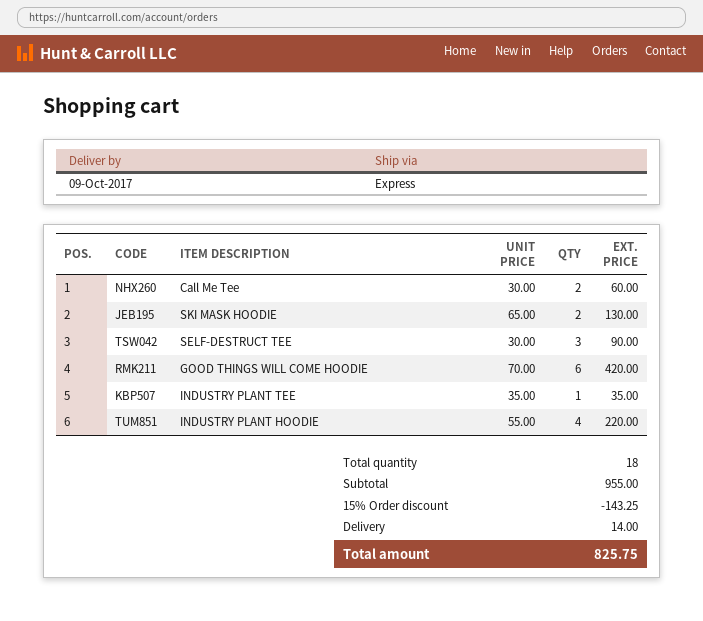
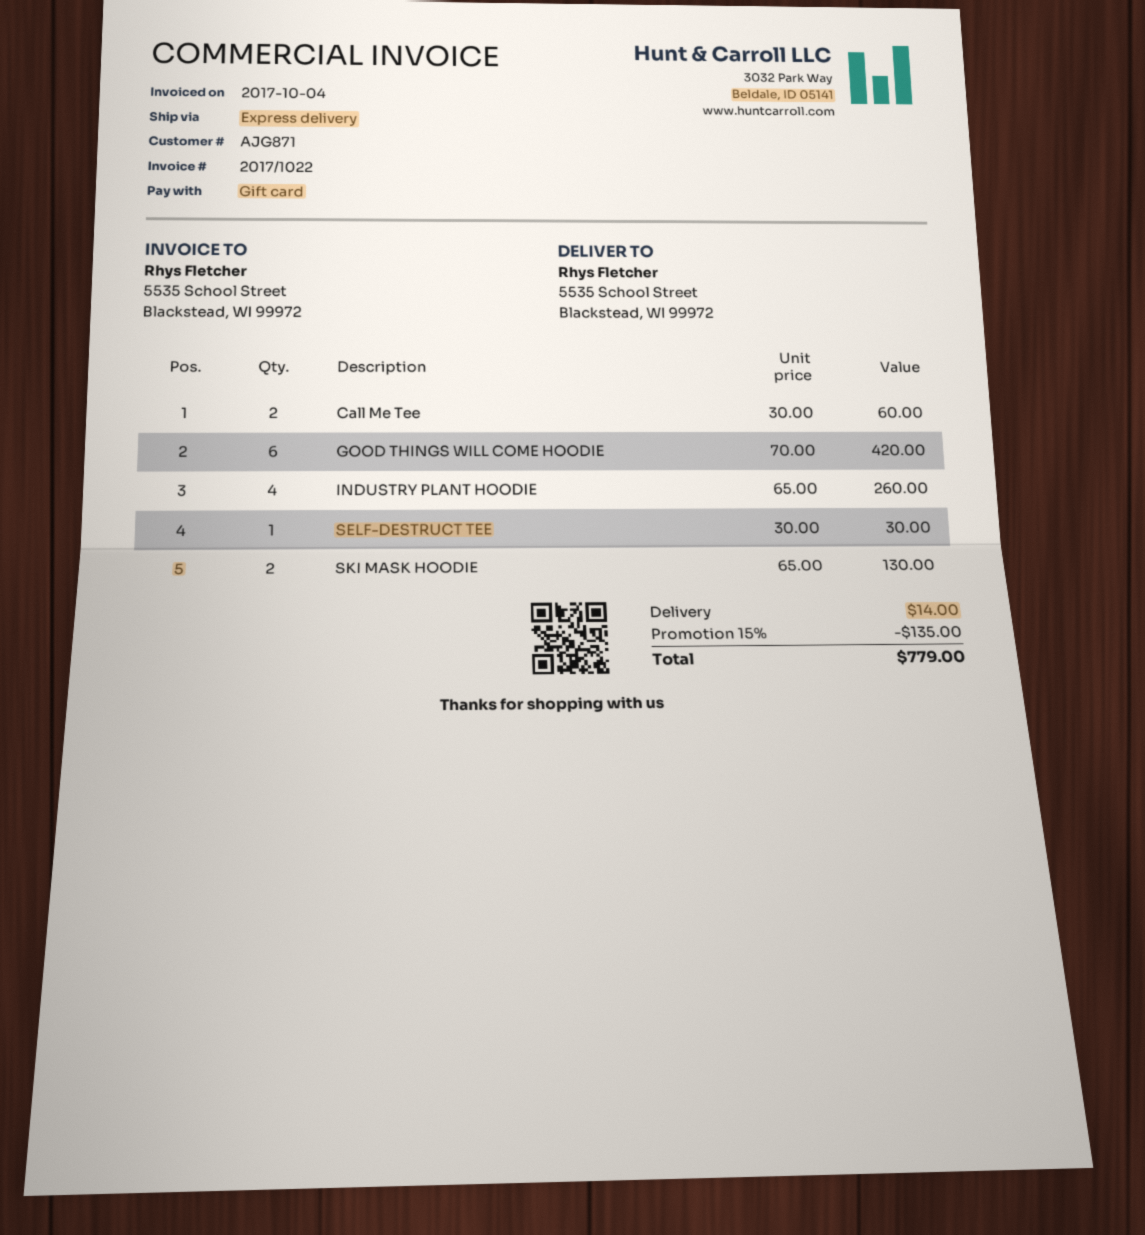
SELF-DESTRUCT TEE: 3 x 30.00 = 90.00 -> 1 x 30.00 = 30.00
INDUSTRY PLANT TEE: 1 x 35.00 = 35.00 -> none
INDUSTRY PLANT HOODIE: 4 x 55.00 = 220.00 -> 4 x 65.00 = 260.00
discount: 15% = 143.25 -> 15% = 135.00
total: 825.75 -> 779.00

